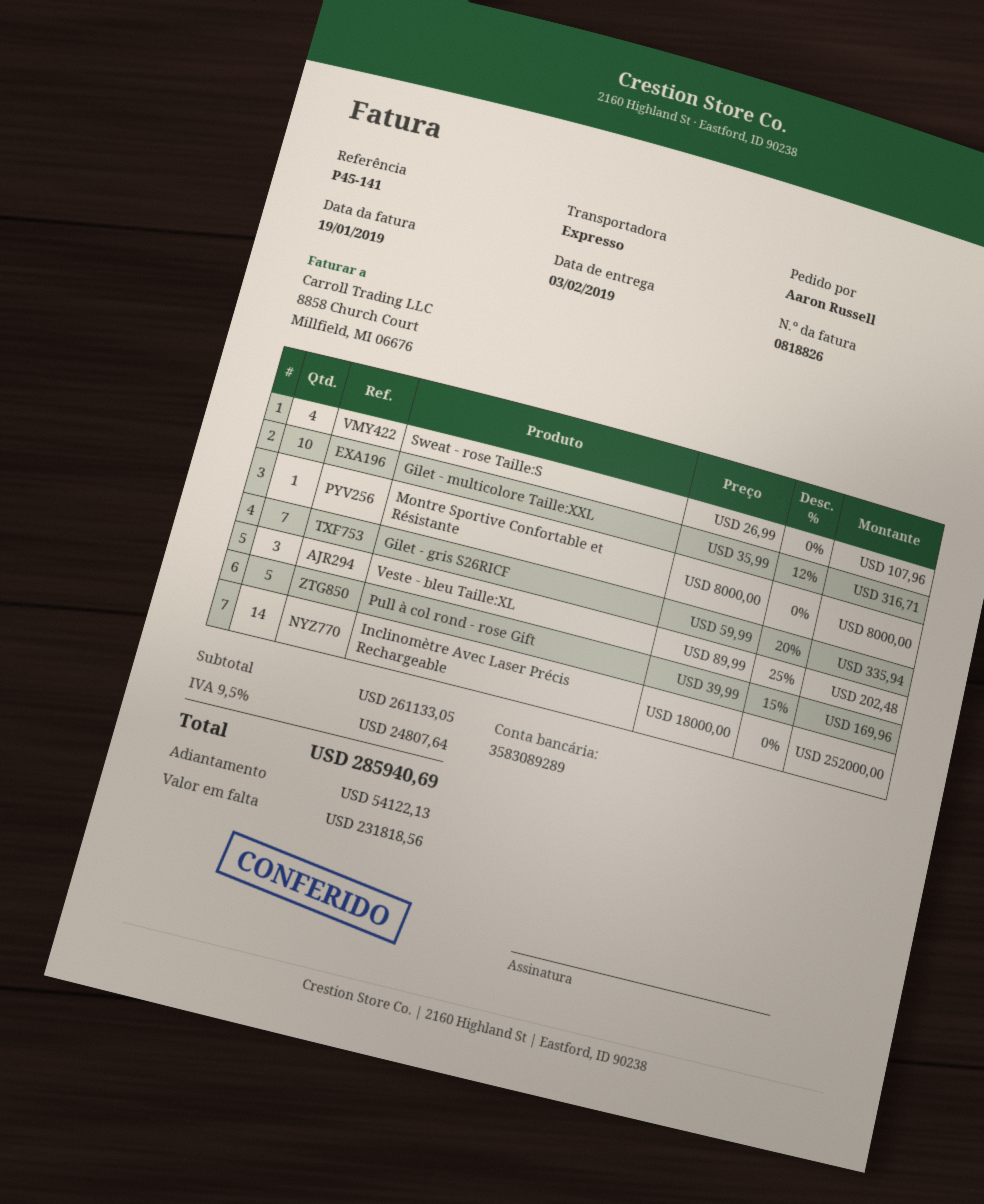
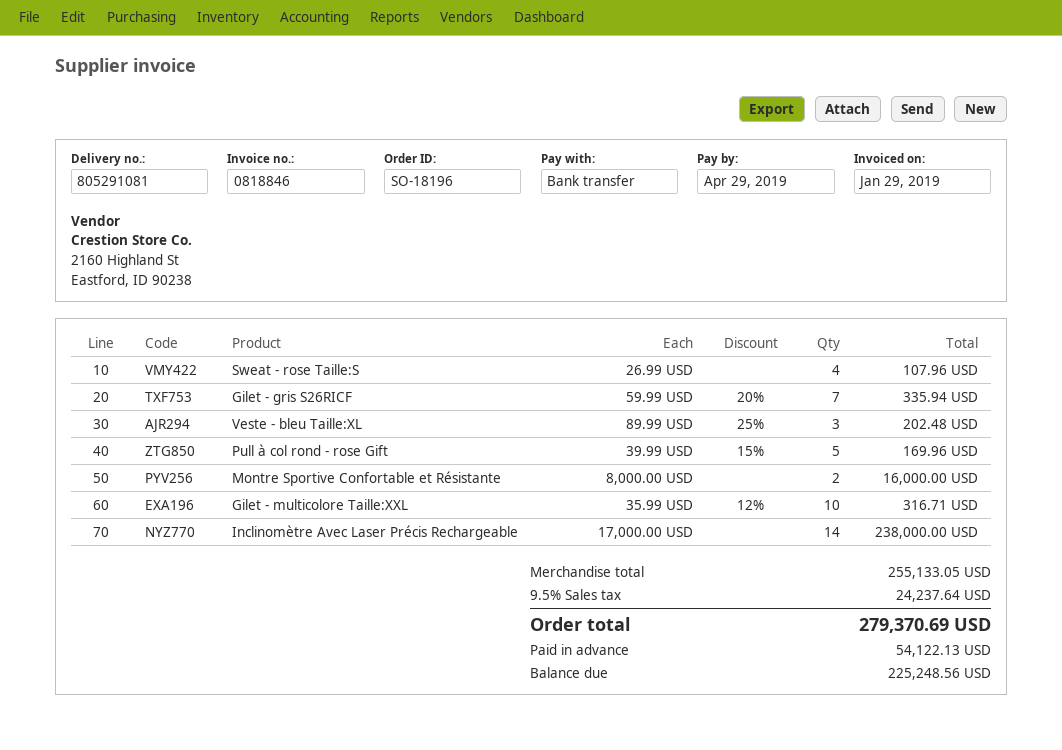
invoice number: 0818826 -> 0818846
invoice date: 2019-01-19 -> 2019-01-29
Montre Sportive Confortable et Résistante: 1 x 8000.00 = 8000.00 -> 2 x 8000.00 = 16000.00
Inclinomètre Avec Laser Précis Rechargeable: 14 x 18000.00 = 252000.00 -> 14 x 17000.00 = 238000.00
subtotal: 261133.05 -> 255133.05
tax: 9.5% = 24807.64 -> 9.5% = 24237.64
total: 285940.69 -> 279370.69
balance: 231818.56 -> 225248.56

